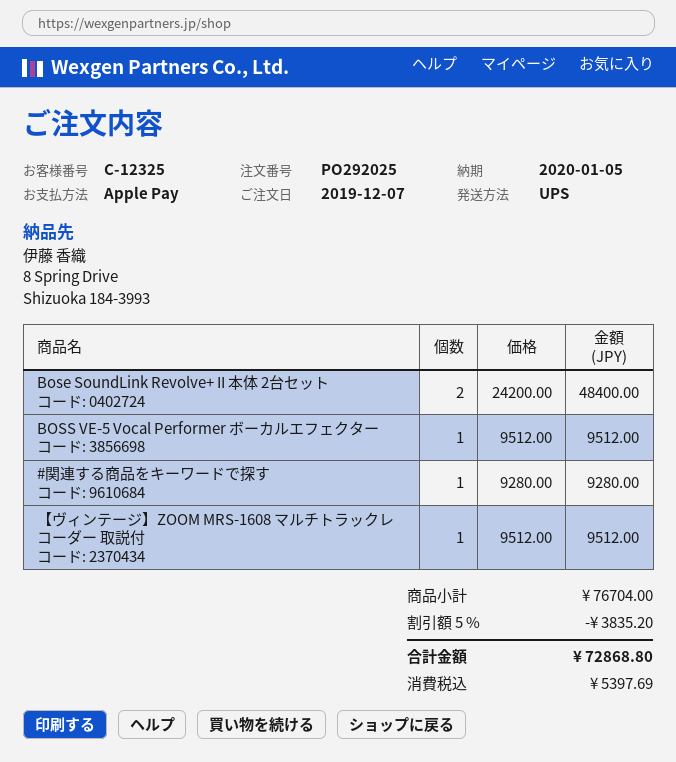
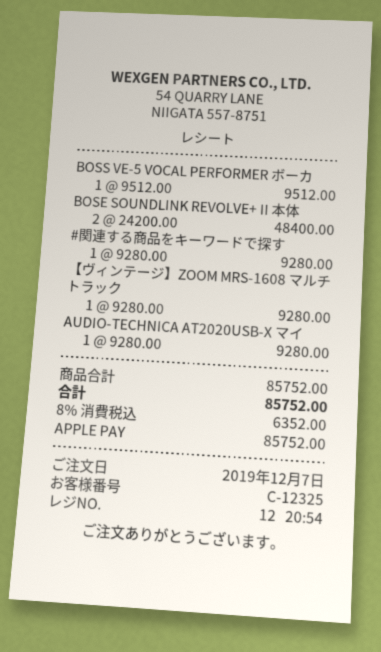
【ヴィンテージ】ZOOM MRS-1608 マルチトラックレコーダー 取説付: 1 x 9512.00 = 9512.00 -> 1 x 9280.00 = 9280.00
AUDIO-TECHNICA AT2020USB-X マイ: none -> 1 x 9280.00 = 9280.00
subtotal: 76704.00 -> 85752.00
discount: 5% = 3835.20 -> none
tax: 5397.69 -> 6352.00
total: 72868.80 -> 85752.00

